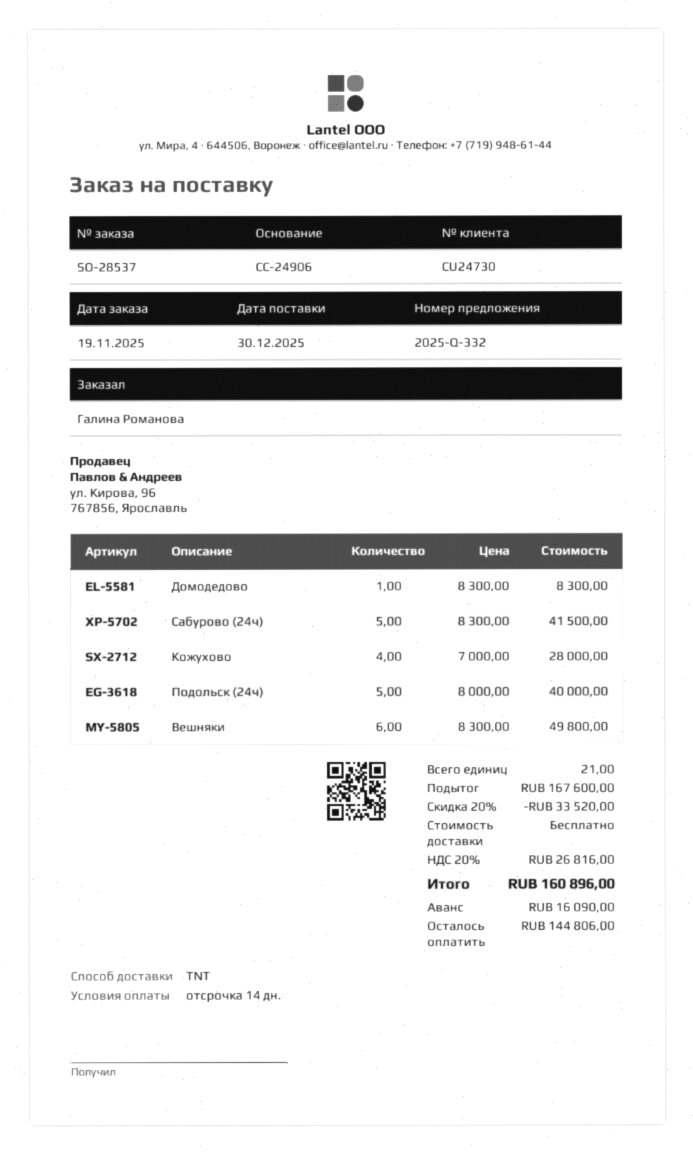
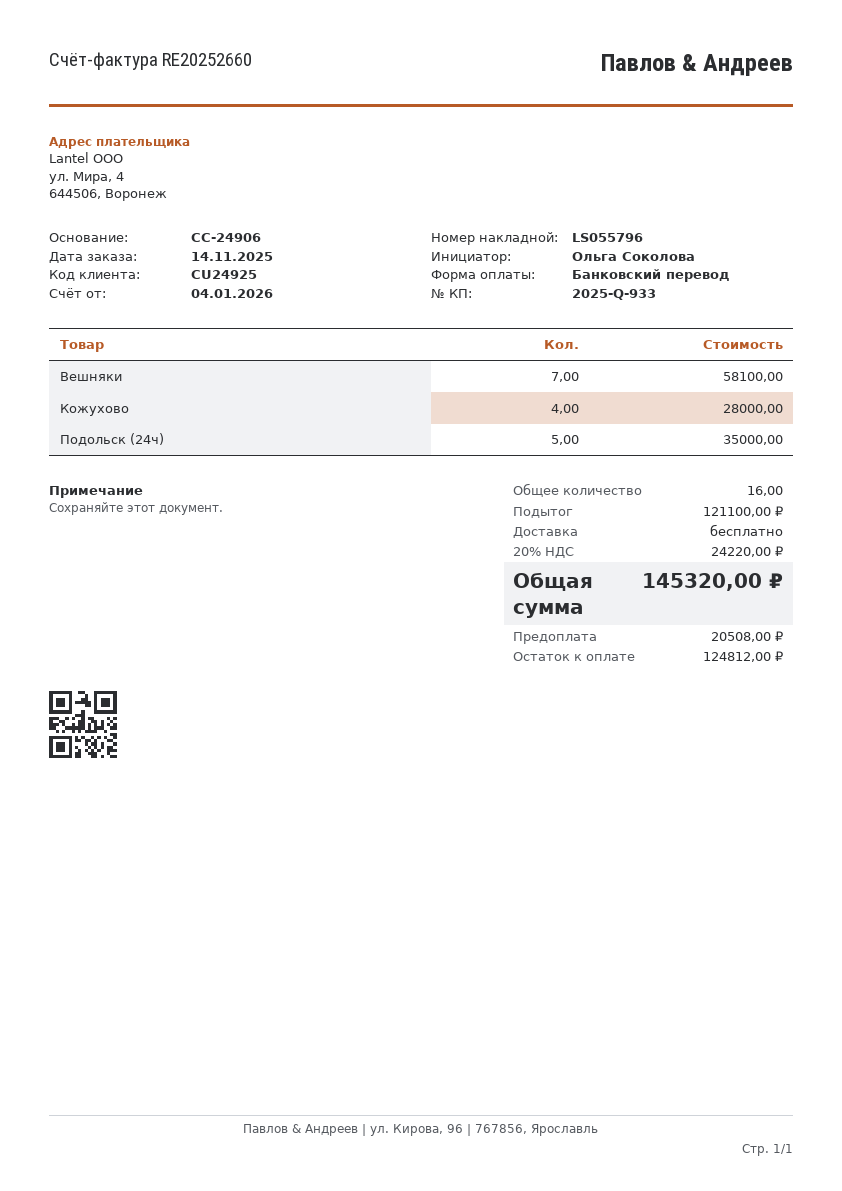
quote number: 2025-Q-332 -> 2025-Q-933
order date: 2025-11-19 -> 2025-11-14
customer number: CU24730 -> CU24925
ordered by: Галина Романова -> Ольга Соколова
Домодедово: 1 for 8300.00 -> none
Сабурово (24ч): 5 for 41500.00 -> none
Подольск (24ч): 5 for 40000.00 -> 5 for 35000.00
Вешняки: 6 for 49800.00 -> 7 for 58100.00
total quantity: 21 -> 16
subtotal: 167600.00 -> 121100.00
discount: 20% = 33520.00 -> none
tax: 20% = 26816.00 -> 20% = 24220.00
total: 160896.00 -> 145320.00
deposit: 16090.00 -> 20508.00
balance: 144806.00 -> 124812.00

